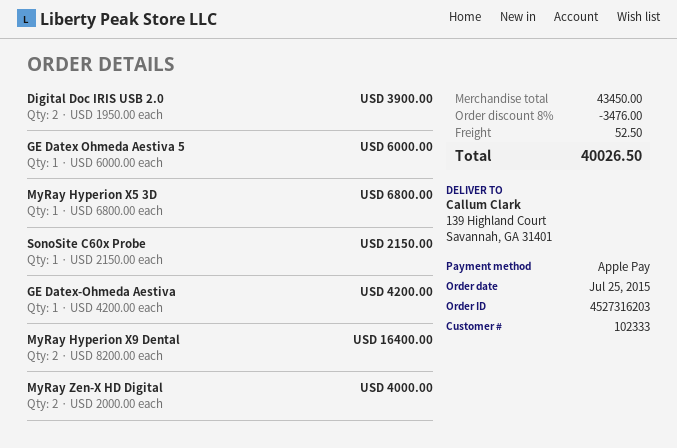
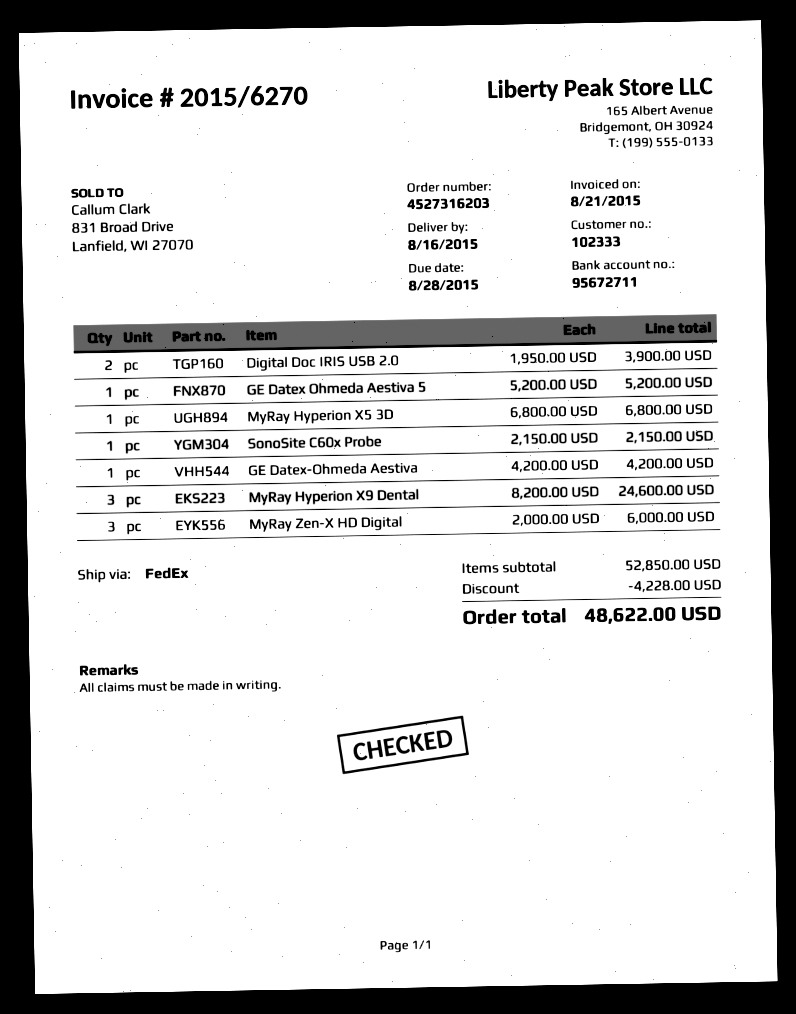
GE Datex Ohmeda Aestiva 5: 1 x 6000.00 = 6000.00 -> 1 x 5200.00 = 5200.00
MyRay Hyperion X9 Dental: 2 x 8200.00 = 16400.00 -> 3 x 8200.00 = 24600.00
MyRay Zen-X HD Digital: 2 x 2000.00 = 4000.00 -> 3 x 2000.00 = 6000.00
subtotal: 43450.00 -> 52850.00
discount: 3476.00 -> 4228.00
shipping: 52.50 -> none
total: 40026.50 -> 48622.00

